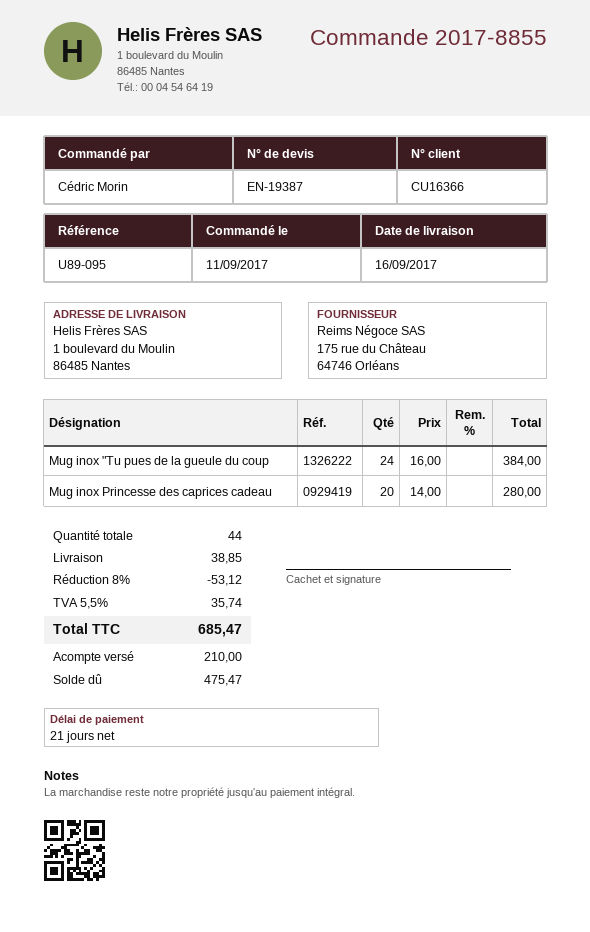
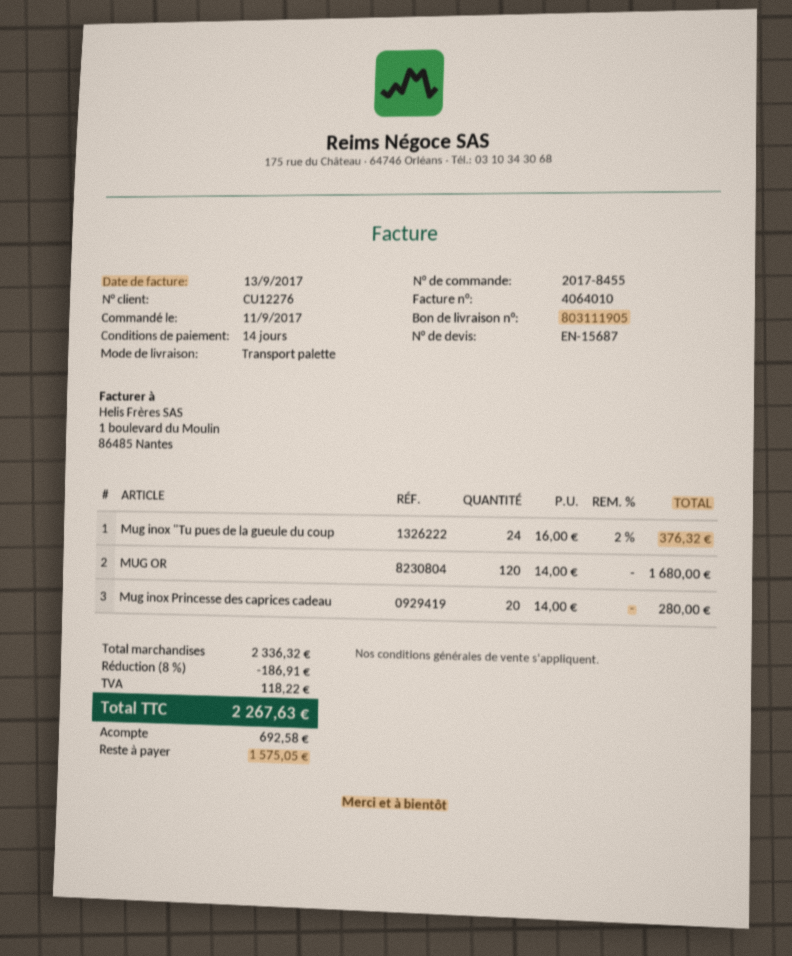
quote number: EN-19387 -> EN-15687
order number: 2017-8855 -> 2017-8455
payment terms: 21 days -> 14 days
customer number: CU16366 -> CU12276
Mug inox "Tu pues de la gueule du coup: 24 x 16.00 = 384.00 -> 24 x 16.00 - 2% = 376.32
MUG OR: none -> 120 x 14.00 = 1680.00
discount: 8% = 53.12 -> 8% = 186.91
shipping: 38.85 -> none
tax: 35.74 -> 118.22
total: 685.47 -> 2267.63
deposit: 210.00 -> 692.58
balance: 475.47 -> 1575.05

